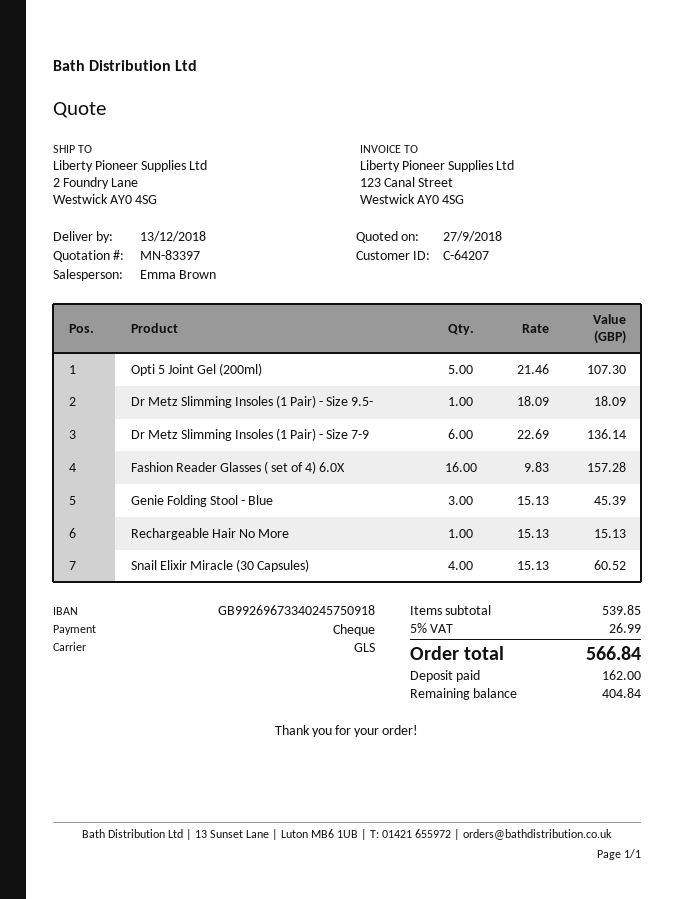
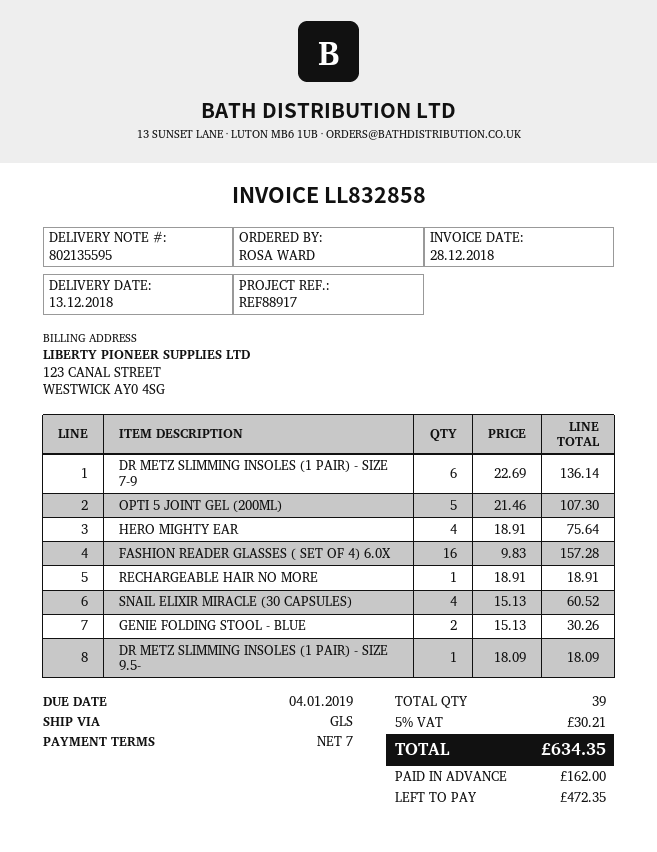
Genie Folding Stool - Blue: 3 x 15.13 = 45.39 -> 2 x 15.13 = 30.26
Rechargeable Hair No More: 1 x 15.13 = 15.13 -> 1 x 18.91 = 18.91
HERO MIGHTY EAR: none -> 4 x 18.91 = 75.64
tax: 5% = 26.99 -> 5% = 30.21
total: 566.84 -> 634.35
balance: 404.84 -> 472.35

